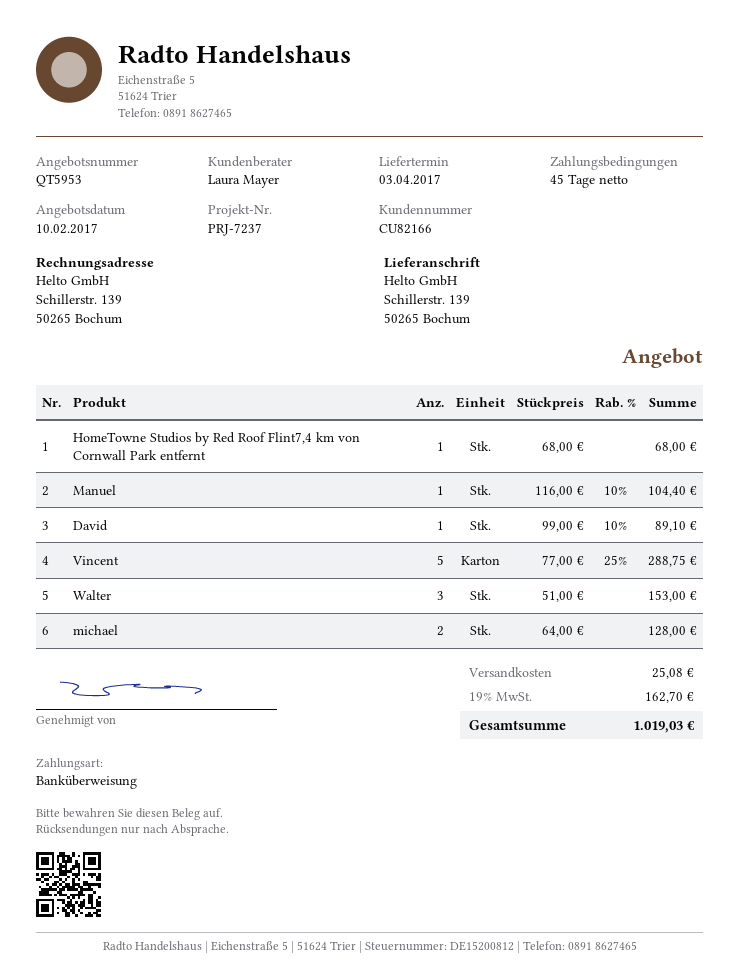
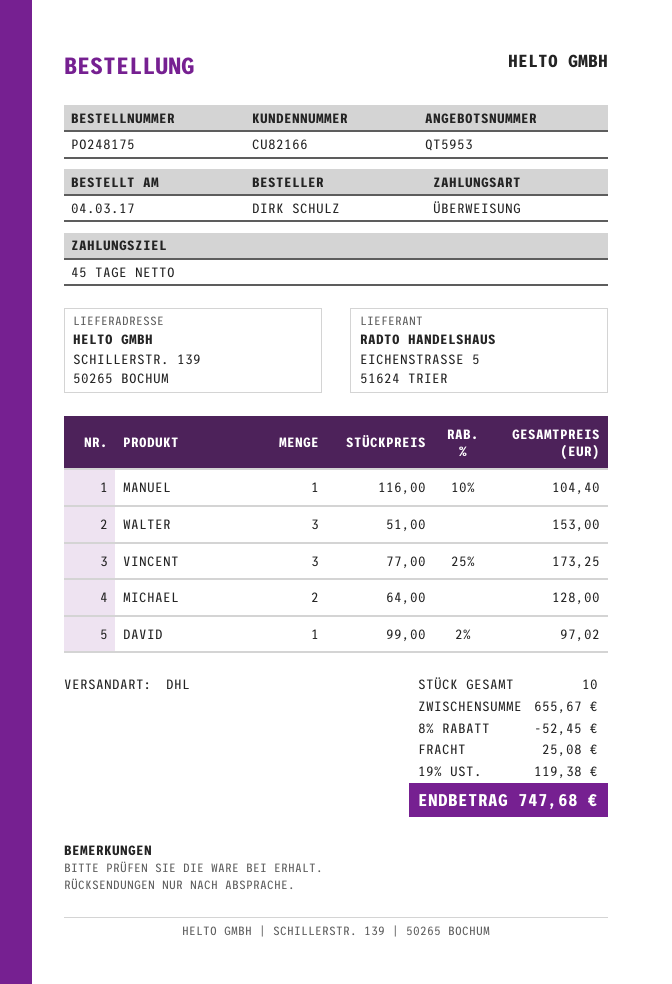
HomeTowne Studios by Red Roof Flint7,4 km von Cornwall Park entfernt: 1 x 68.00 = 68.00 -> none
David: 1 x 99.00 - 10% = 89.10 -> 1 x 99.00 - 2% = 97.02
Vincent: 5 x 77.00 - 25% = 288.75 -> 3 x 77.00 - 25% = 173.25
discount: none -> 8% = 52.45
tax: 19% = 162.70 -> 19% = 119.38
total: 1019.03 -> 747.68

